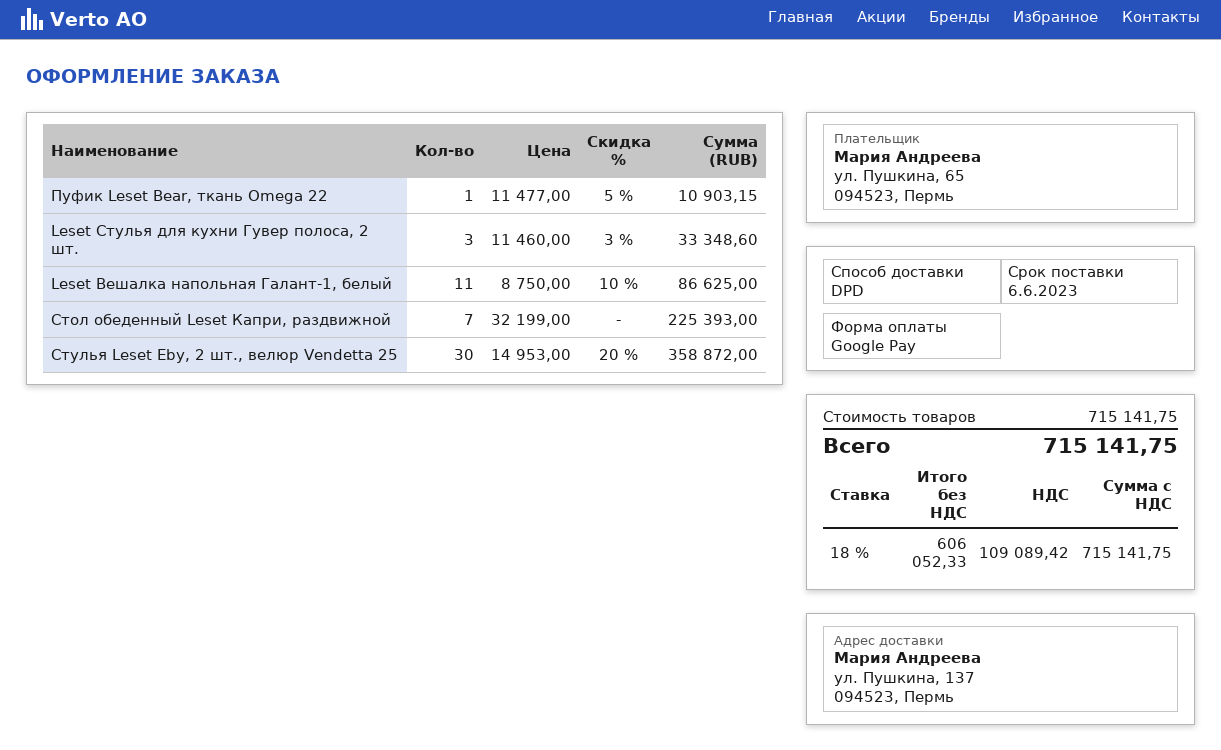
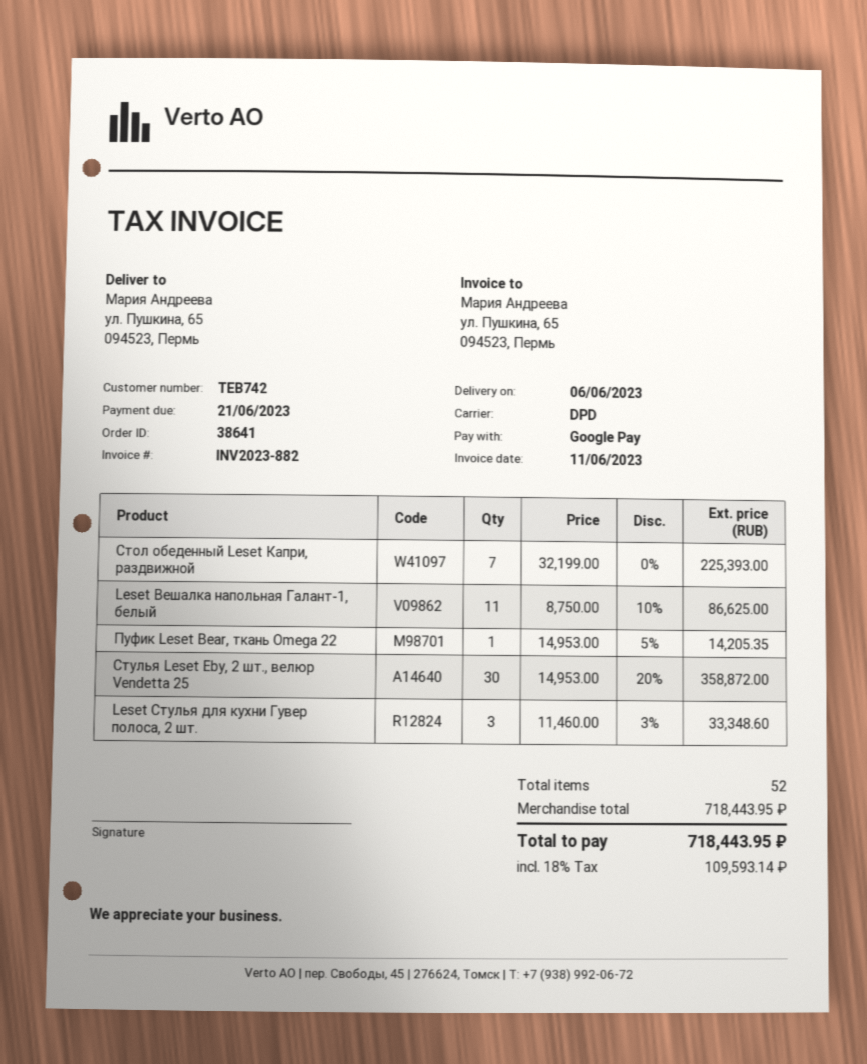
ship to: ул. Пушкина, 137, 094523, Пермь -> ул. Пушкина, 65, 094523, Пермь
Пуфик Leset Bear, ткань Omega 22: 1 x 11477.00 - 5% = 10903.15 -> 1 x 14953.00 - 5% = 14205.35
subtotal: 715141.75 -> 718443.95
tax: 18% = 109089.42 -> 18% = 109593.14
total: 715141.75 -> 718443.95

